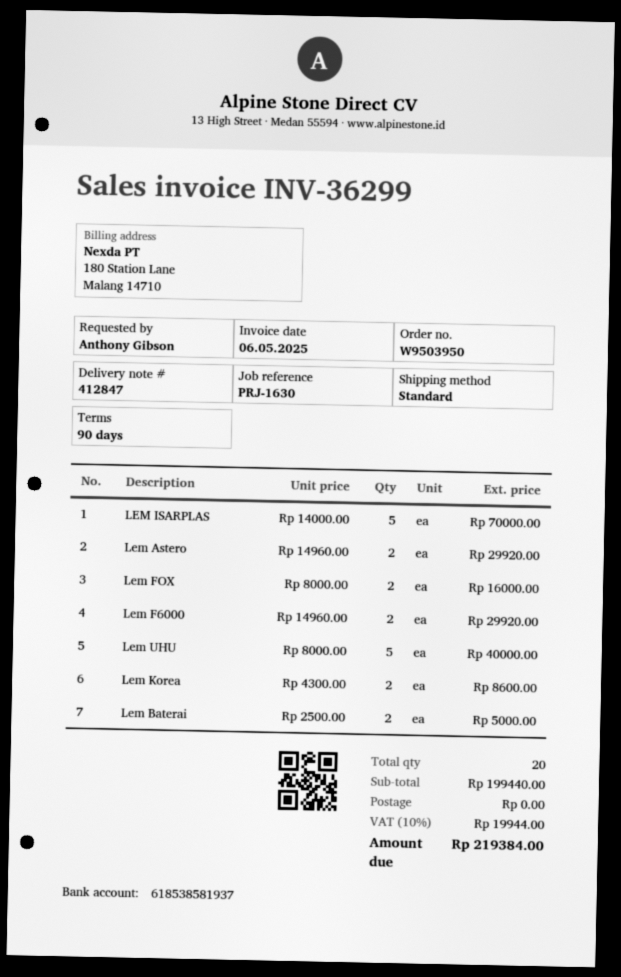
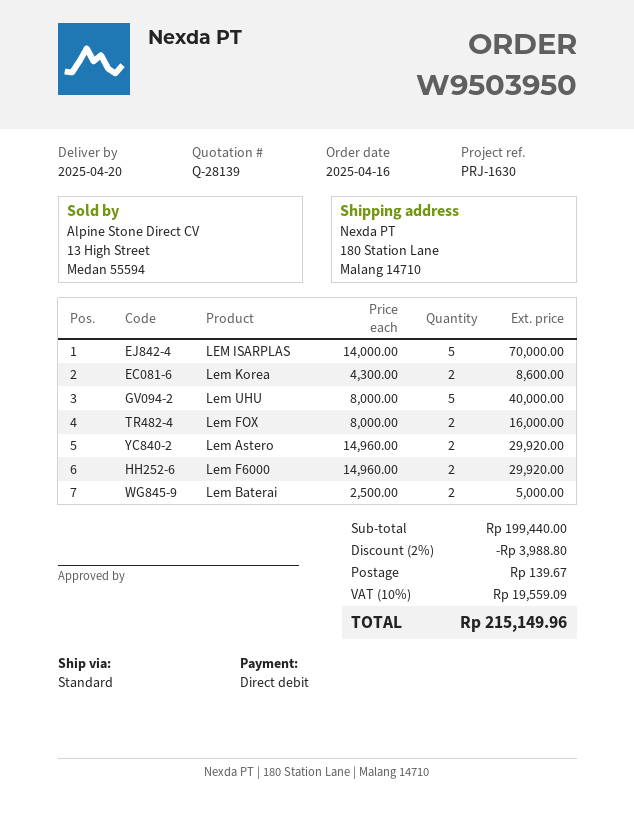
discount: none -> 2% = 3988.80
shipping: 0.00 -> 139.67
tax: 10% = 19944.00 -> 10% = 19559.09
total: 219384.00 -> 215149.96

